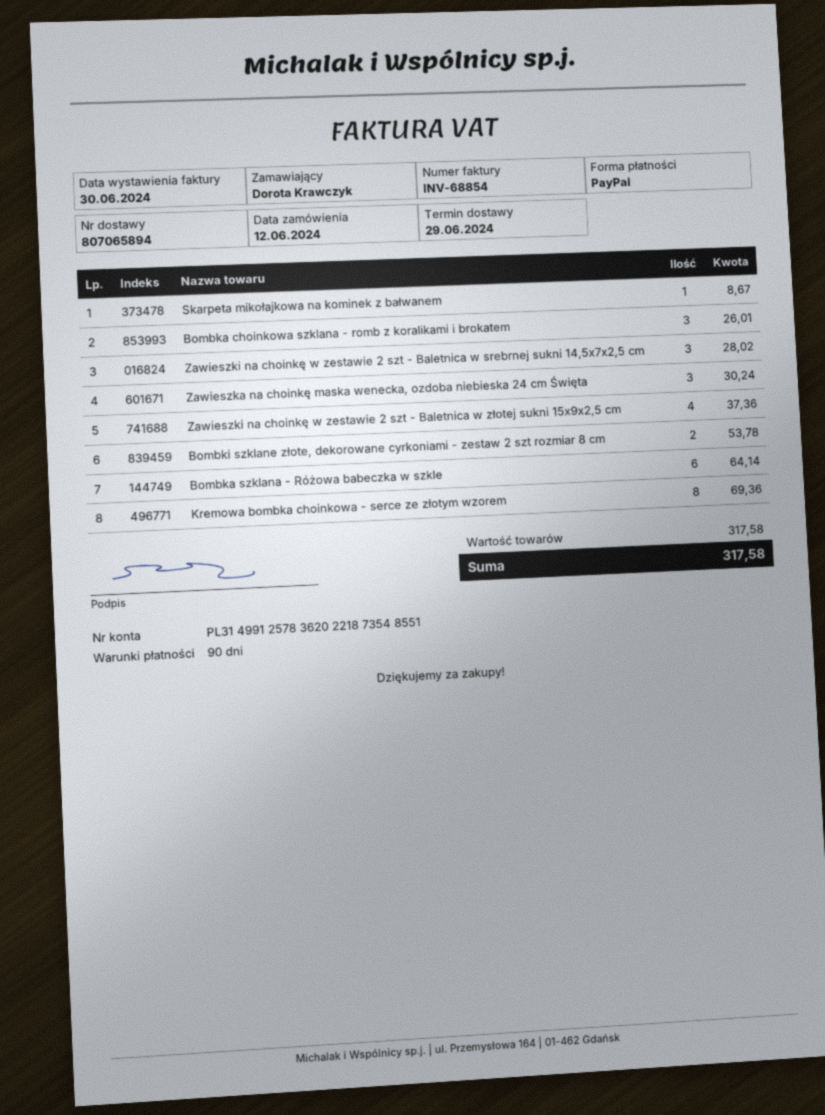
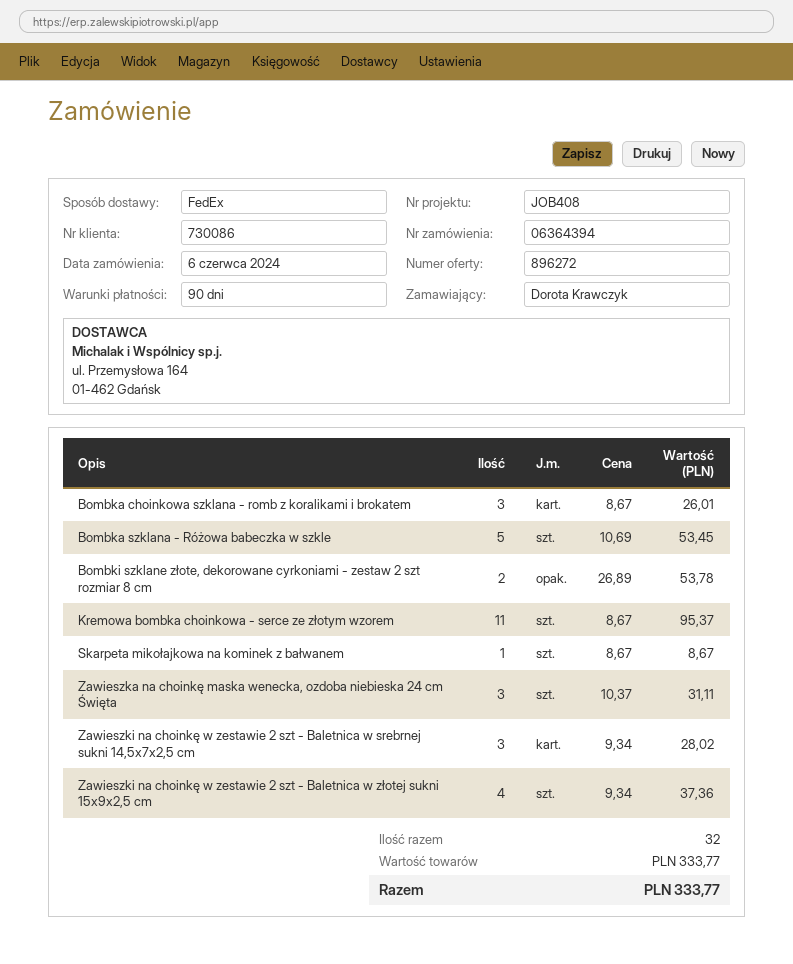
order date: 2024-06-12 -> 2024-06-06
Zawieszka na choinkę maska wenecka, ozdoba niebieska 24 cm Święta: 3 for 30.24 -> 3 for 31.11
Bombka szklana - Różowa babeczka w szkle: 6 for 64.14 -> 5 for 53.45
Kremowa bombka choinkowa - serce ze złotym wzorem: 8 for 69.36 -> 11 for 95.37
subtotal: 317.58 -> 333.77
total: 317.58 -> 333.77

